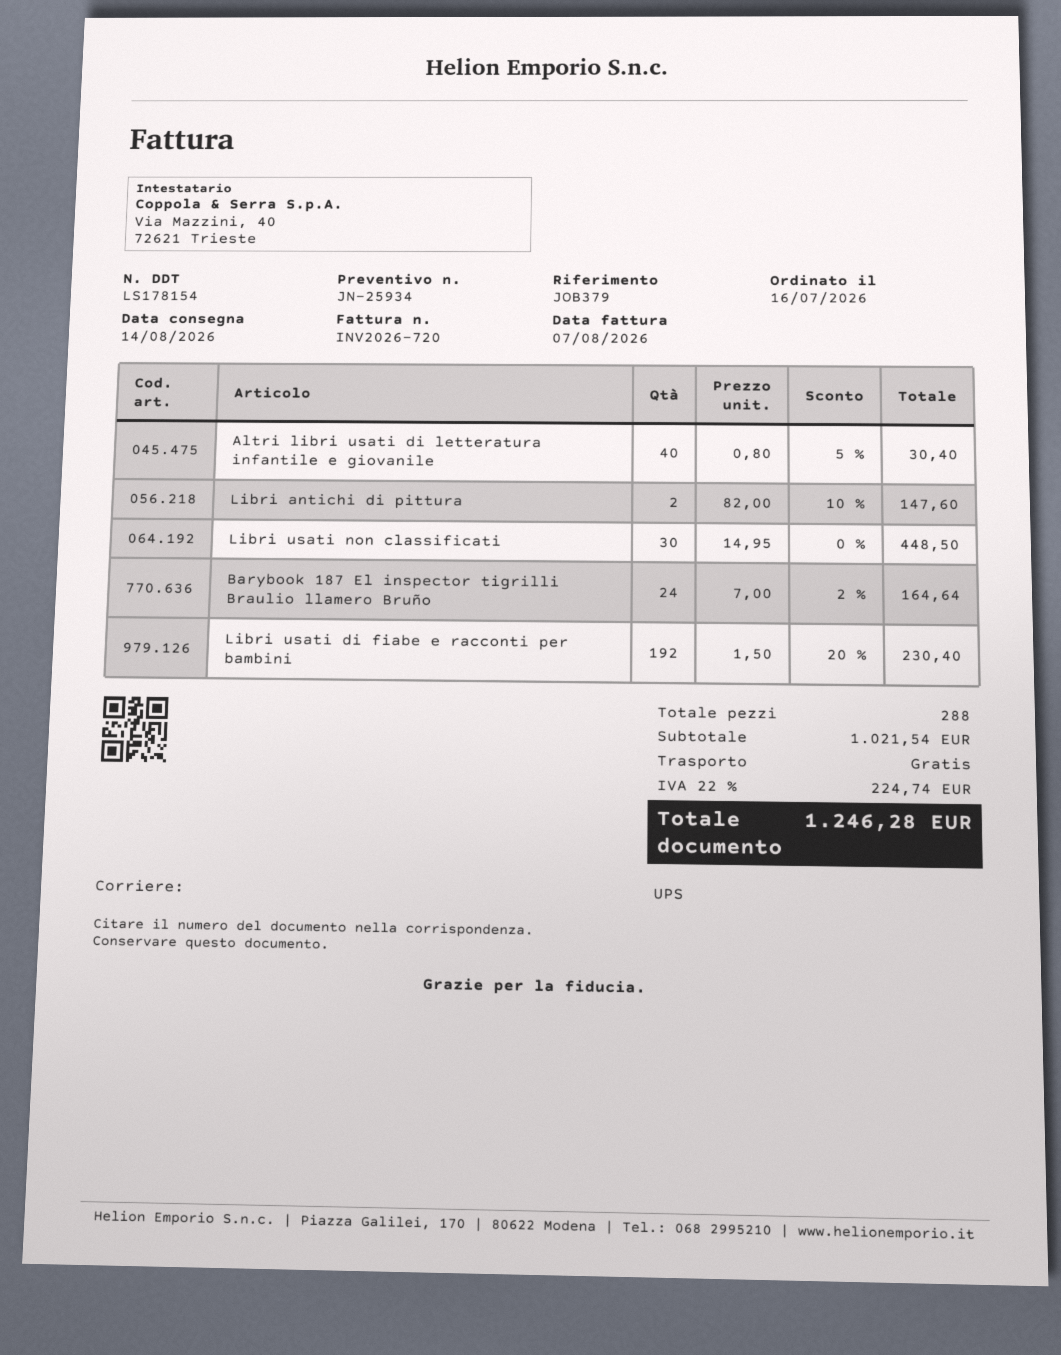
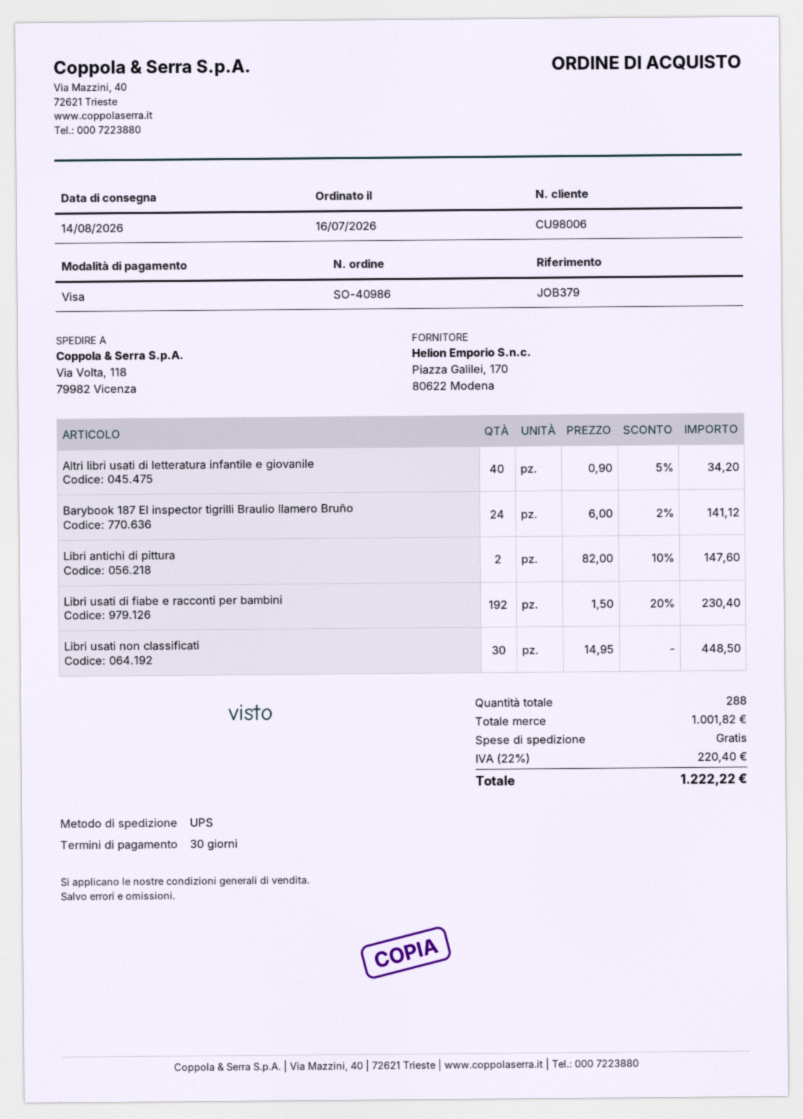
Altri libri usati di letteratura infantile e giovanile: 40 x 0.80 - 5% = 30.40 -> 40 x 0.90 - 5% = 34.20
Barybook 187 El inspector tigrilli Braulio llamero Bruño: 24 x 7.00 - 2% = 164.64 -> 24 x 6.00 - 2% = 141.12
subtotal: 1021.54 -> 1001.82
tax: 22% = 224.74 -> 22% = 220.40
total: 1246.28 -> 1222.22

